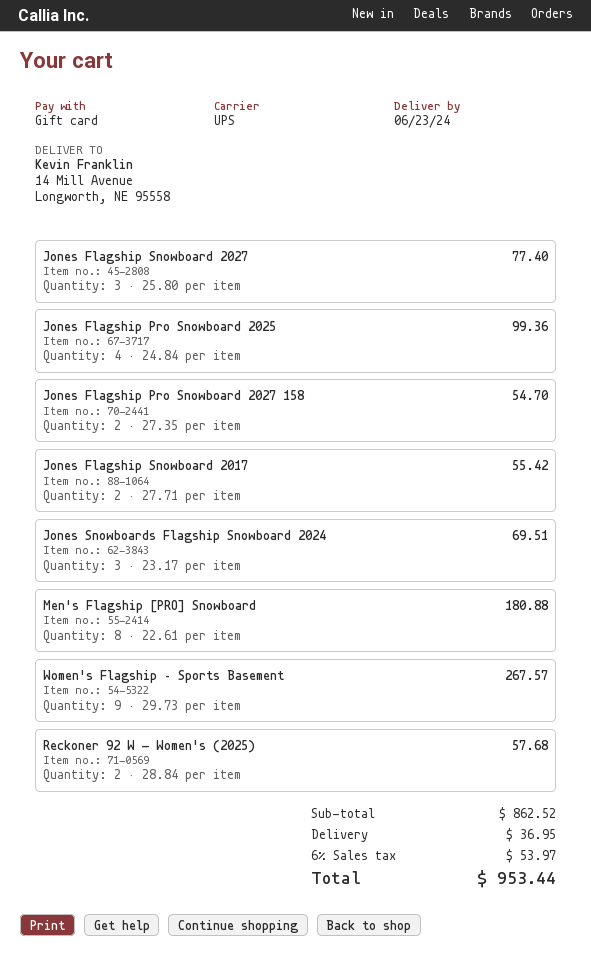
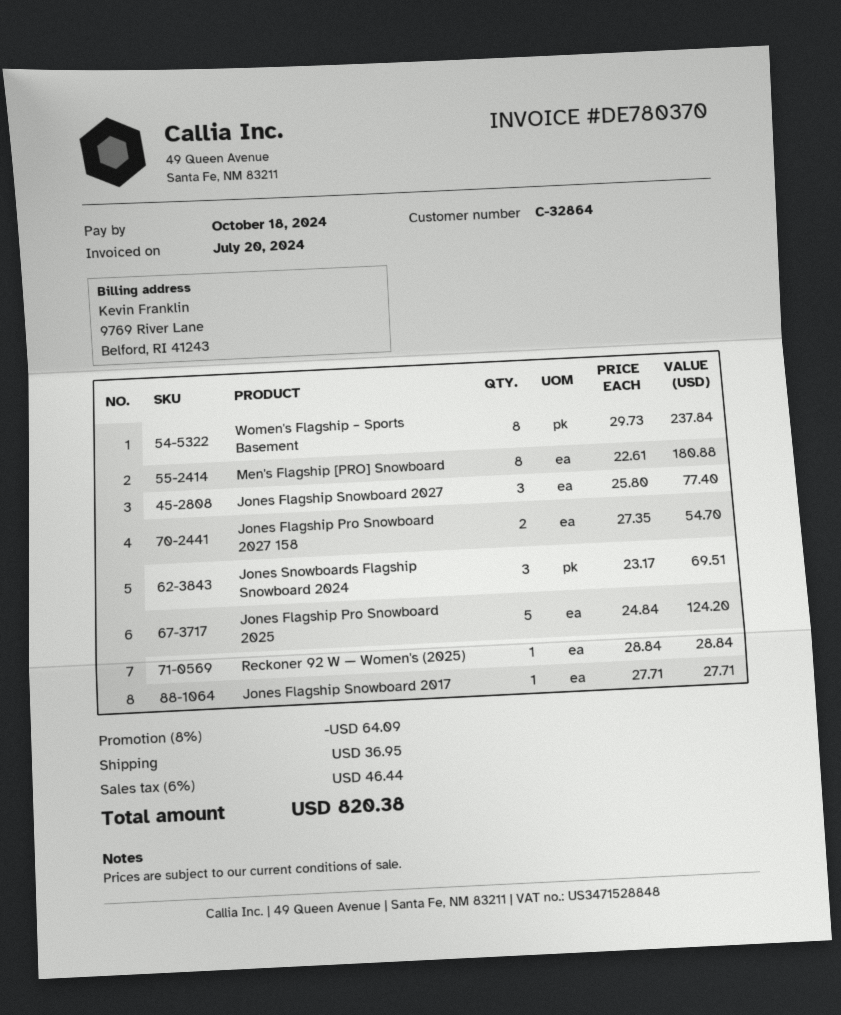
Jones Flagship Pro Snowboard 2025: 4 x 24.84 = 99.36 -> 5 x 24.84 = 124.20
Jones Flagship Snowboard 2017: 2 x 27.71 = 55.42 -> 1 x 27.71 = 27.71
Women's Flagship – Sports Basement: 9 x 29.73 = 267.57 -> 8 x 29.73 = 237.84
Reckoner 92 W — Women's (2025): 2 x 28.84 = 57.68 -> 1 x 28.84 = 28.84
discount: none -> 8% = 64.09
tax: 6% = 53.97 -> 6% = 46.44
total: 953.44 -> 820.38

